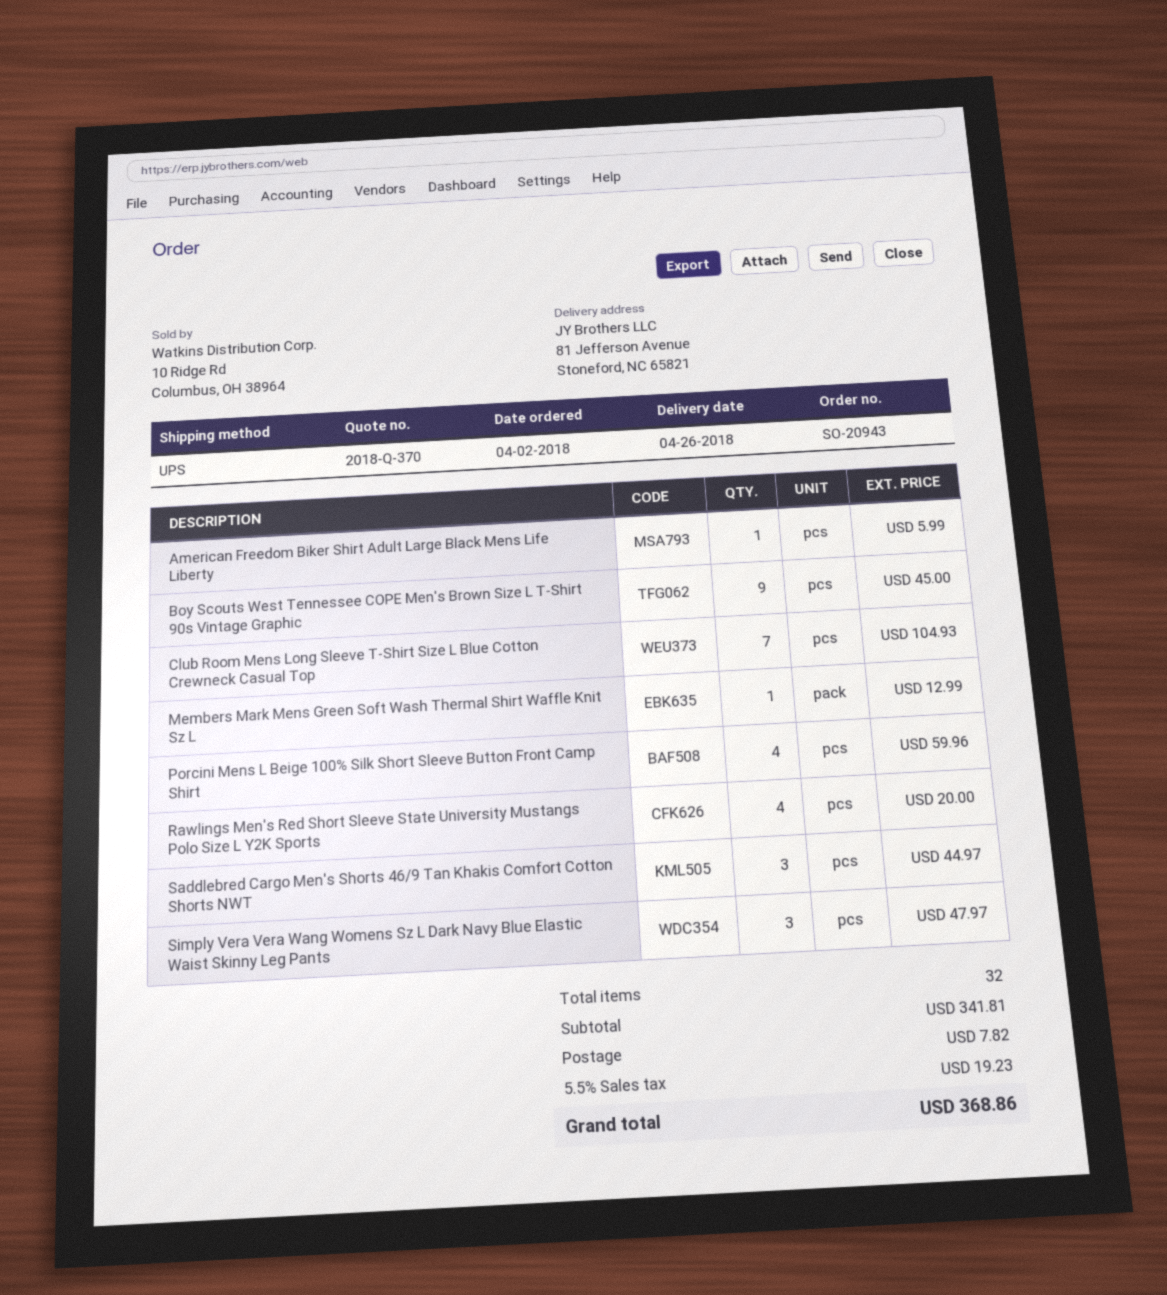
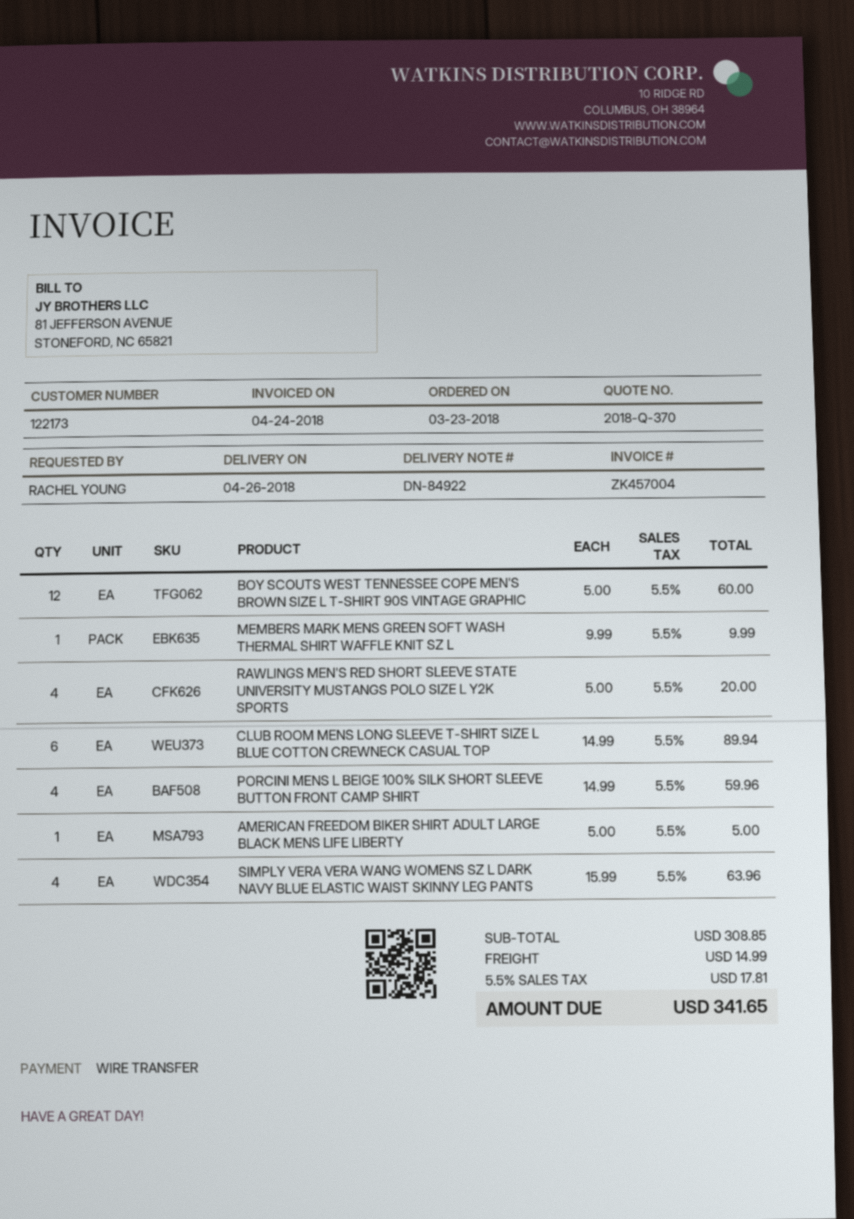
order date: 2018-04-02 -> 2018-03-23
American Freedom Biker Shirt Adult Large Black Mens Life Liberty: 1 for 5.99 -> 1 for 5.00
Boy Scouts West Tennessee COPE Men's Brown Size L T-Shirt 90s Vintage Graphic: 9 for 45.00 -> 12 for 60.00
Club Room Mens Long Sleeve T-Shirt Size L Blue Cotton Crewneck Casual Top: 7 for 104.93 -> 6 for 89.94
Members Mark Mens Green Soft Wash Thermal Shirt Waffle Knit Sz L: 1 for 12.99 -> 1 for 9.99
Saddlebred Cargo Men's Shorts 46/9 Tan Khakis Comfort Cotton Shorts NWT: 3 for 44.97 -> none
Simply Vera Vera Wang Womens Sz L Dark Navy Blue Elastic Waist Skinny Leg Pants: 3 for 47.97 -> 4 for 63.96
subtotal: 341.81 -> 308.85
shipping: 7.82 -> 14.99
tax: 5.5% = 19.23 -> 5.5% = 17.81
total: 368.86 -> 341.65

